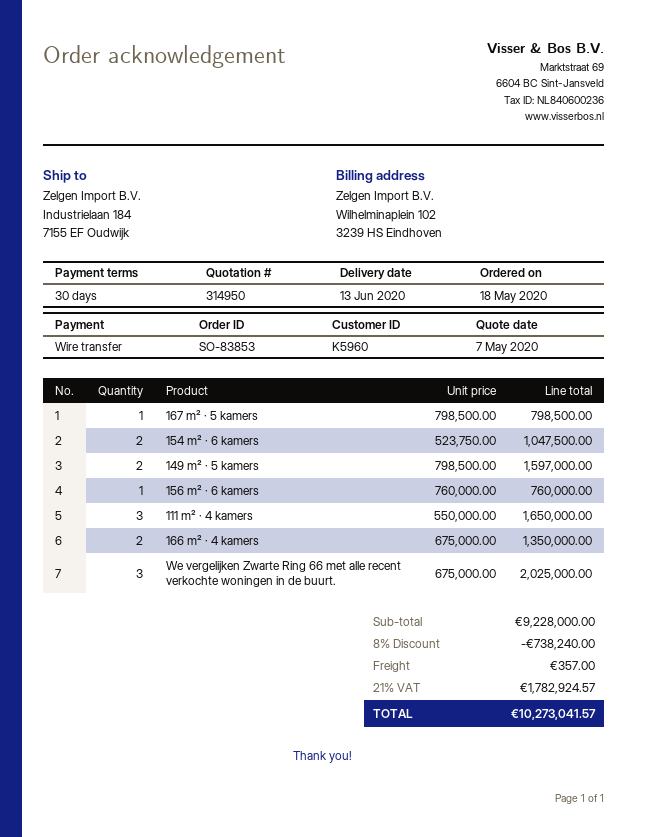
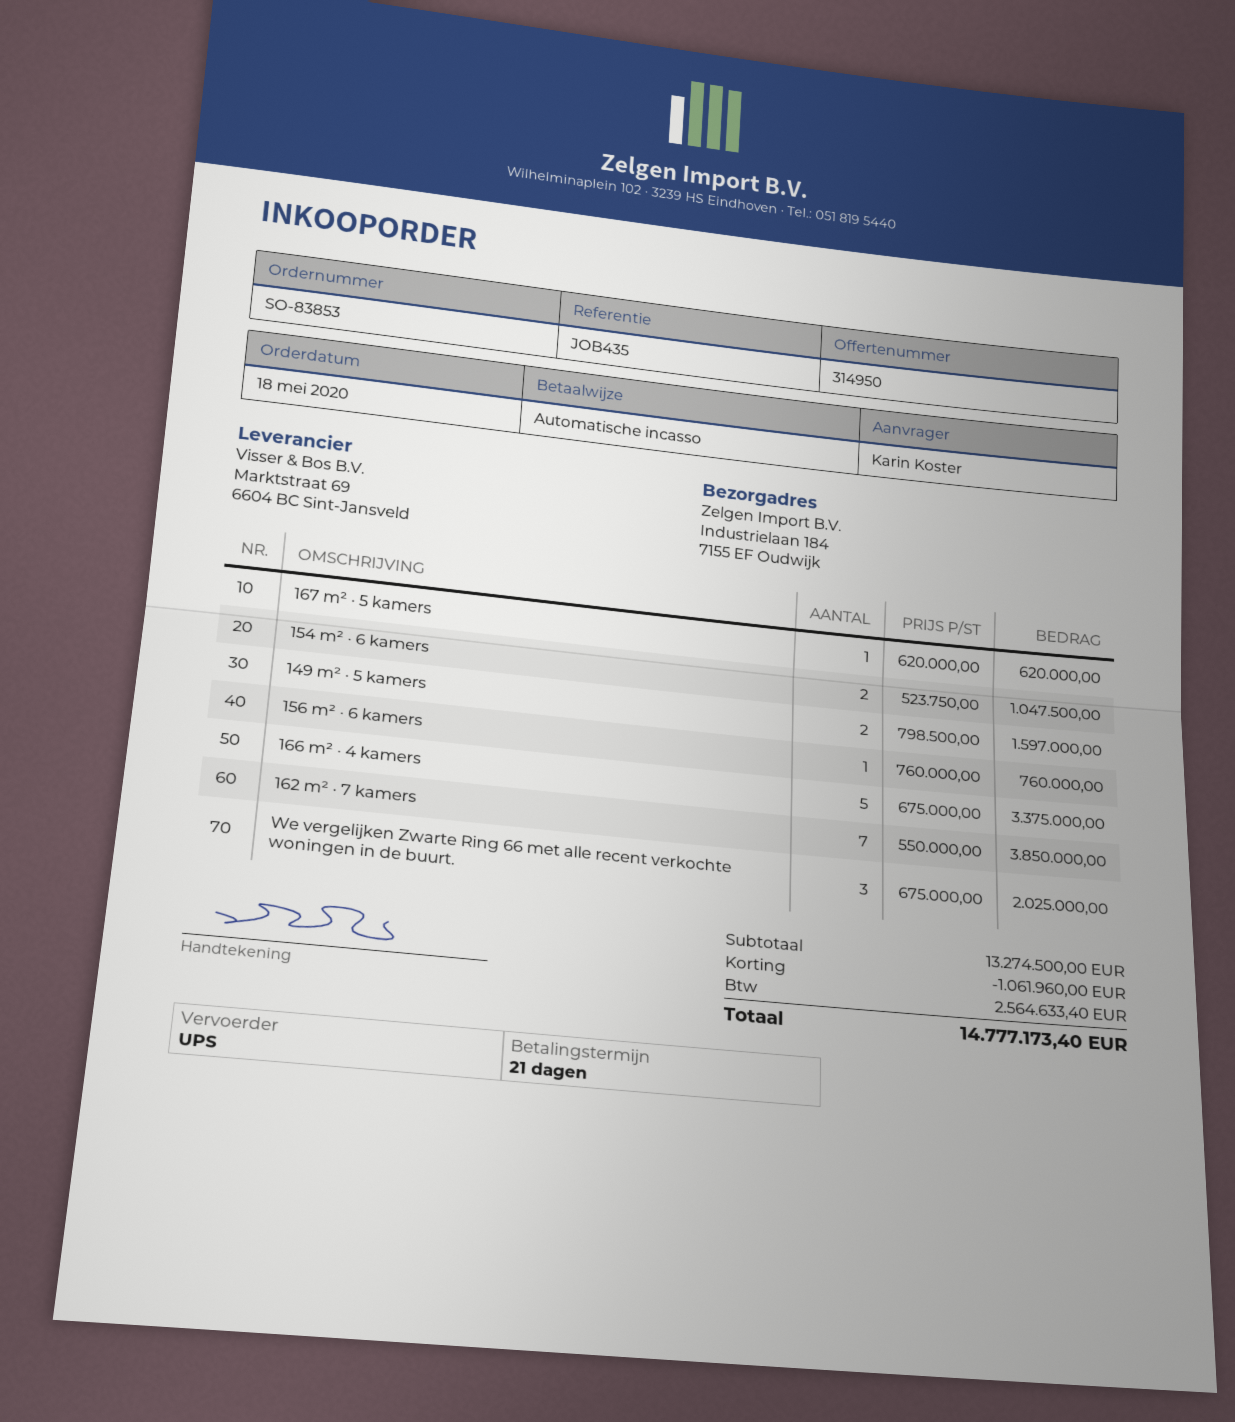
payment terms: 30 days -> 21 days
payment method: bank transfer -> direct debit
167 m² · 5 kamers: 1 x 798500.00 = 798500.00 -> 1 x 620000.00 = 620000.00
111 m² · 4 kamers: 3 x 550000.00 = 1650000.00 -> none
166 m² · 4 kamers: 2 x 675000.00 = 1350000.00 -> 5 x 675000.00 = 3375000.00
162 m² · 7 kamers: none -> 7 x 550000.00 = 3850000.00
subtotal: 9228000.00 -> 13274500.00
discount: 738240.00 -> 1061960.00
shipping: 357.00 -> none
tax: 1782924.57 -> 2564633.40
total: 10273041.57 -> 14777173.40

